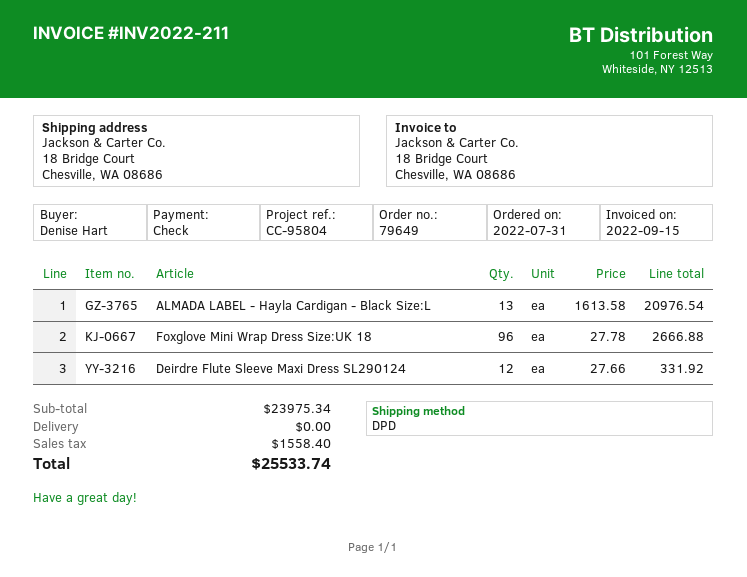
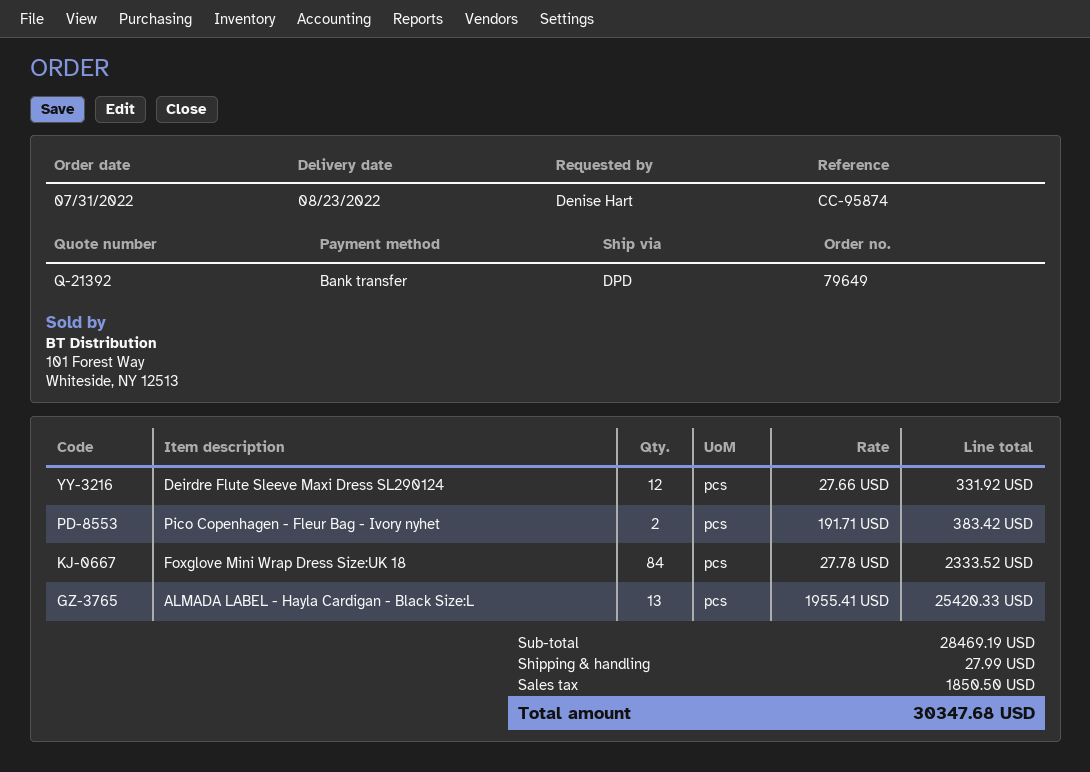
reference: CC-95804 -> CC-95874
payment method: cheque -> bank transfer
ALMADA LABEL - Hayla Cardigan - Black Size:L: 13 x 1613.58 = 20976.54 -> 13 x 1955.41 = 25420.33
Foxglove Mini Wrap Dress Size:UK 18: 96 x 27.78 = 2666.88 -> 84 x 27.78 = 2333.52
Pico Copenhagen - Fleur Bag - Ivory nyhet: none -> 2 x 191.71 = 383.42
subtotal: 23975.34 -> 28469.19
shipping: 0.00 -> 27.99
tax: 1558.40 -> 1850.50
total: 25533.74 -> 30347.68

